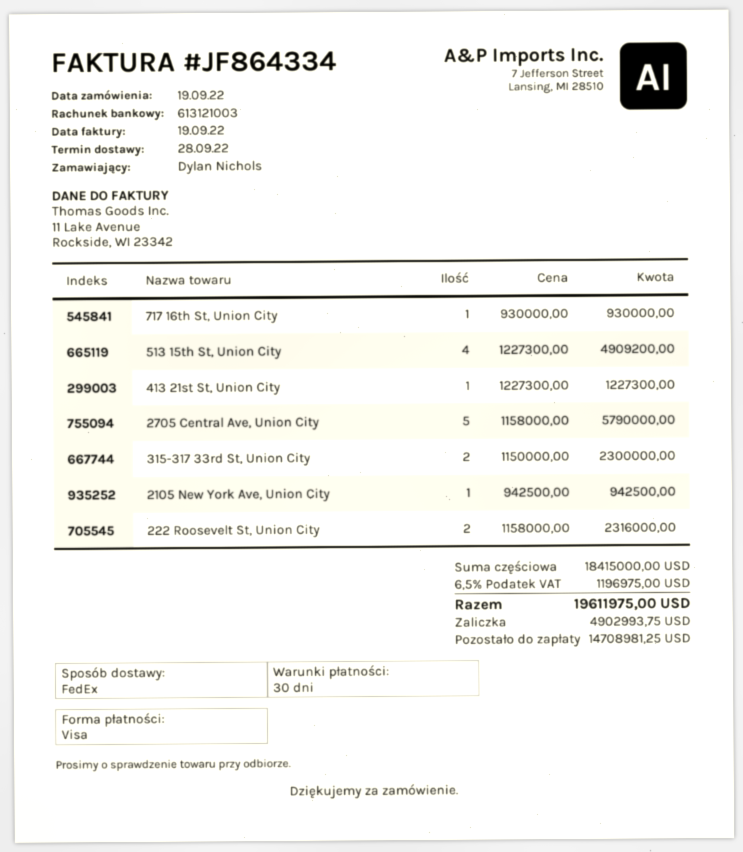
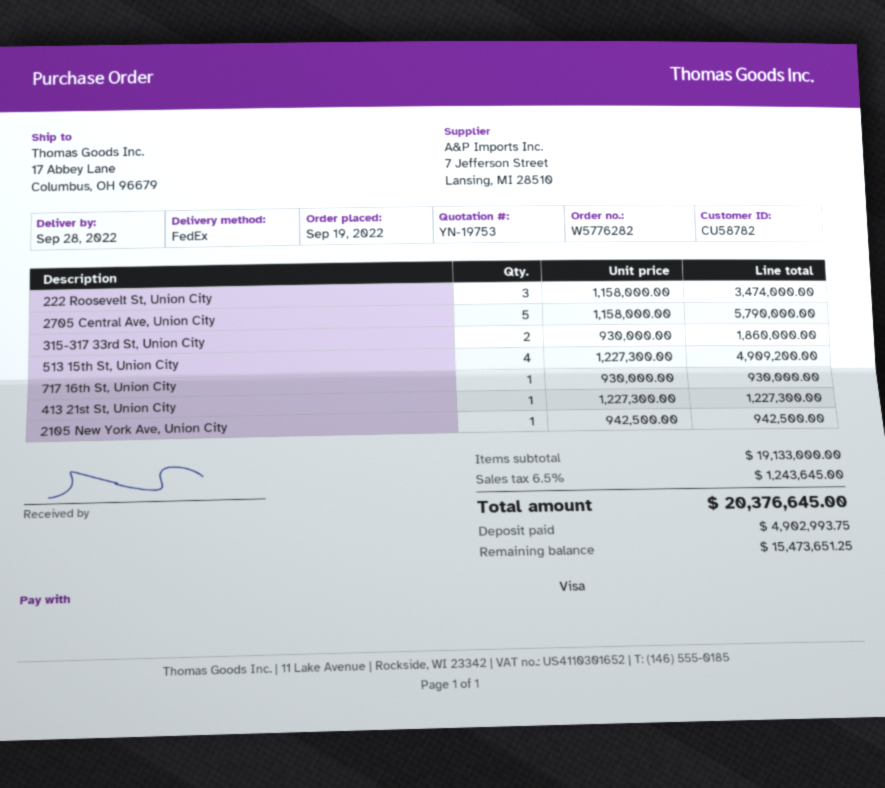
315-317 33rd St, Union City: 2 x 1150000.00 = 2300000.00 -> 2 x 930000.00 = 1860000.00
222 Roosevelt St, Union City: 2 x 1158000.00 = 2316000.00 -> 3 x 1158000.00 = 3474000.00
subtotal: 18415000.00 -> 19133000.00
tax: 6.5% = 1196975.00 -> 6.5% = 1243645.00
total: 19611975.00 -> 20376645.00
balance: 14708981.25 -> 15473651.25

